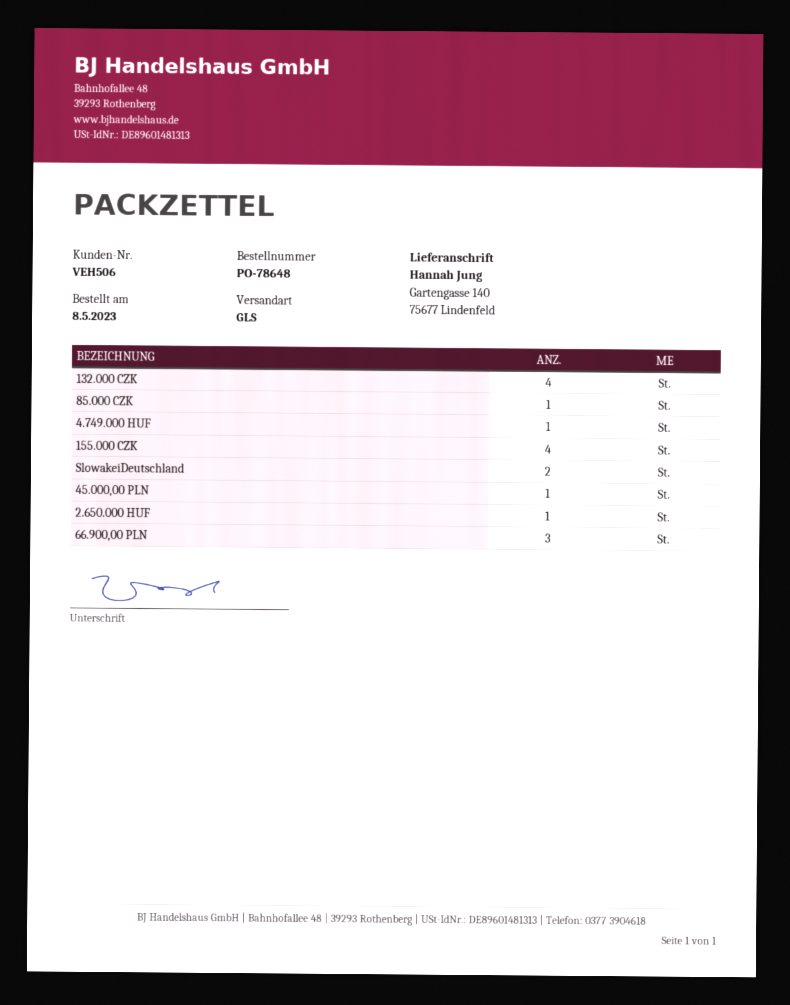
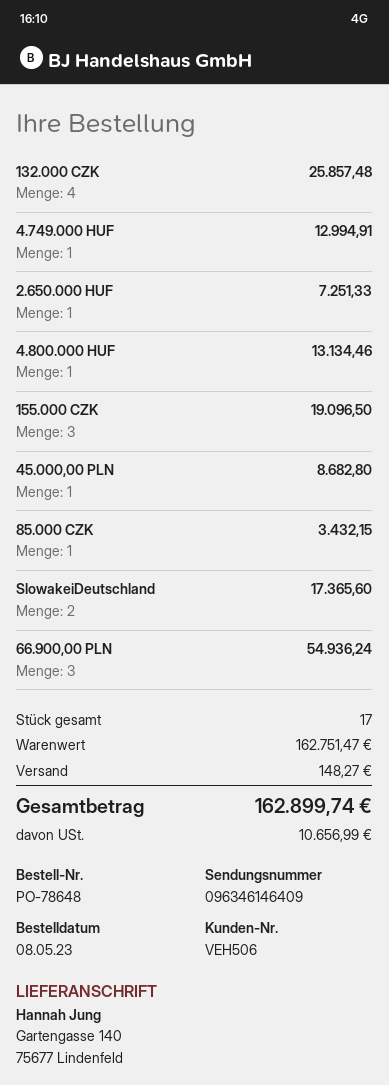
155.000 CZK: 4 -> 3
4.800.000 HUF: none -> 1

